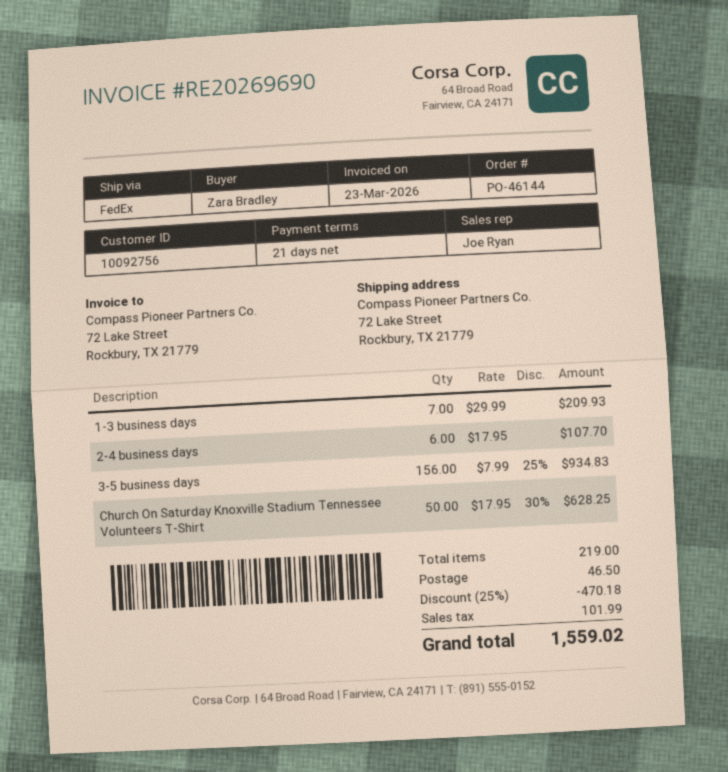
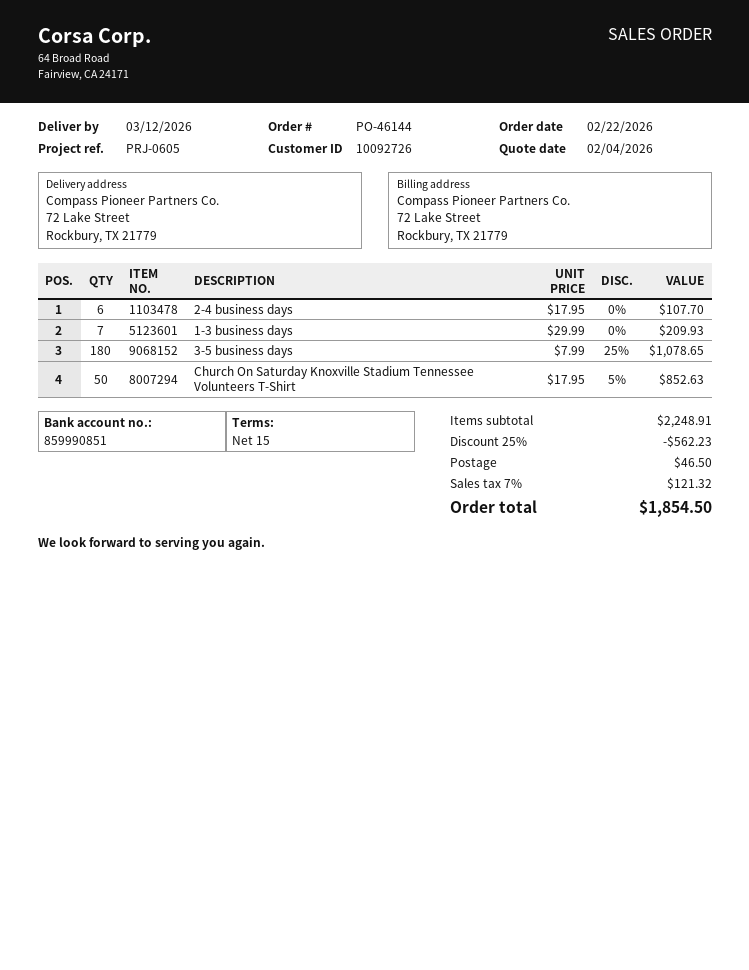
payment terms: 21 days -> 15 days
customer number: 10092756 -> 10092726
3-5 business days: 156 x 7.99 - 25% = 934.83 -> 180 x 7.99 - 25% = 1078.65
Church On Saturday Knoxville Stadium Tennessee Volunteers T-Shirt: 50 x 17.95 - 30% = 628.25 -> 50 x 17.95 - 5% = 852.63
discount: 25% = 470.18 -> 25% = 562.23
tax: 101.99 -> 121.32
total: 1559.02 -> 1854.50

